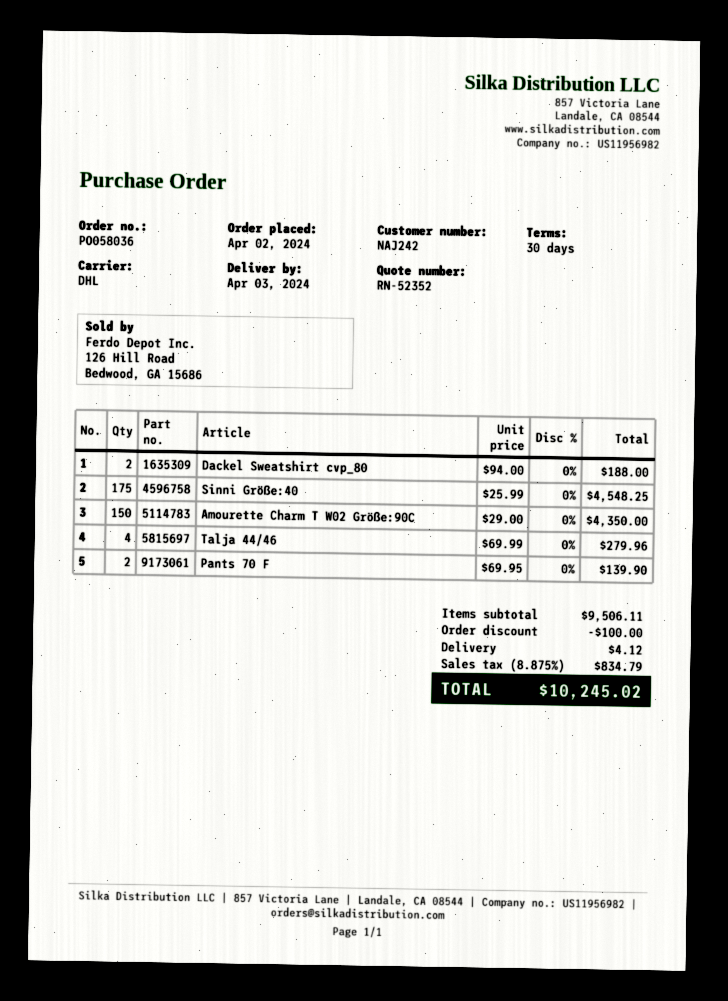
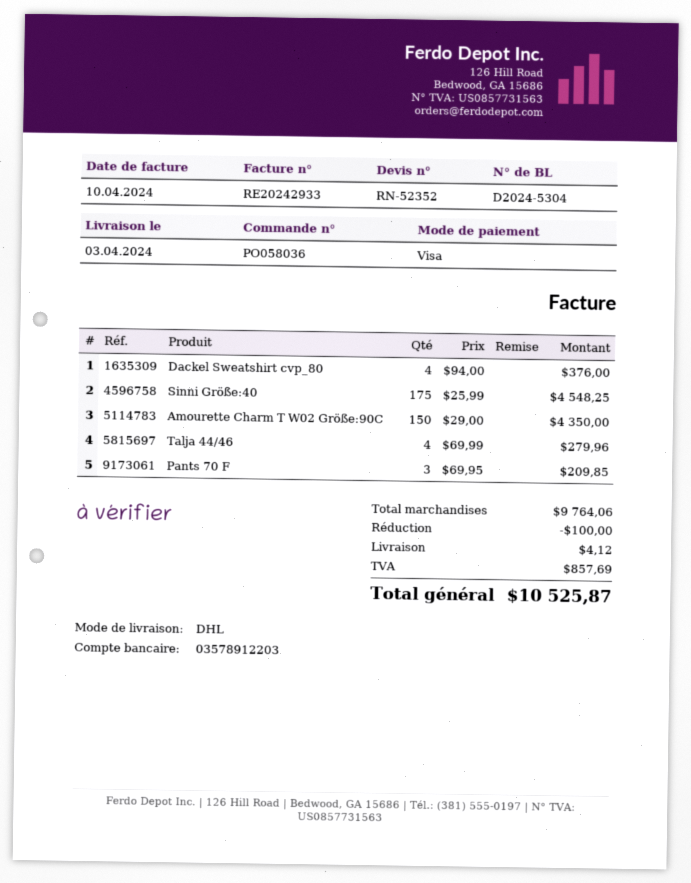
Dackel Sweatshirt cvp_80: 2 x 94.00 = 188.00 -> 4 x 94.00 = 376.00
Pants 70 F: 2 x 69.95 = 139.90 -> 3 x 69.95 = 209.85
subtotal: 9506.11 -> 9764.06
tax: 834.79 -> 857.69
total: 10245.02 -> 10525.87

